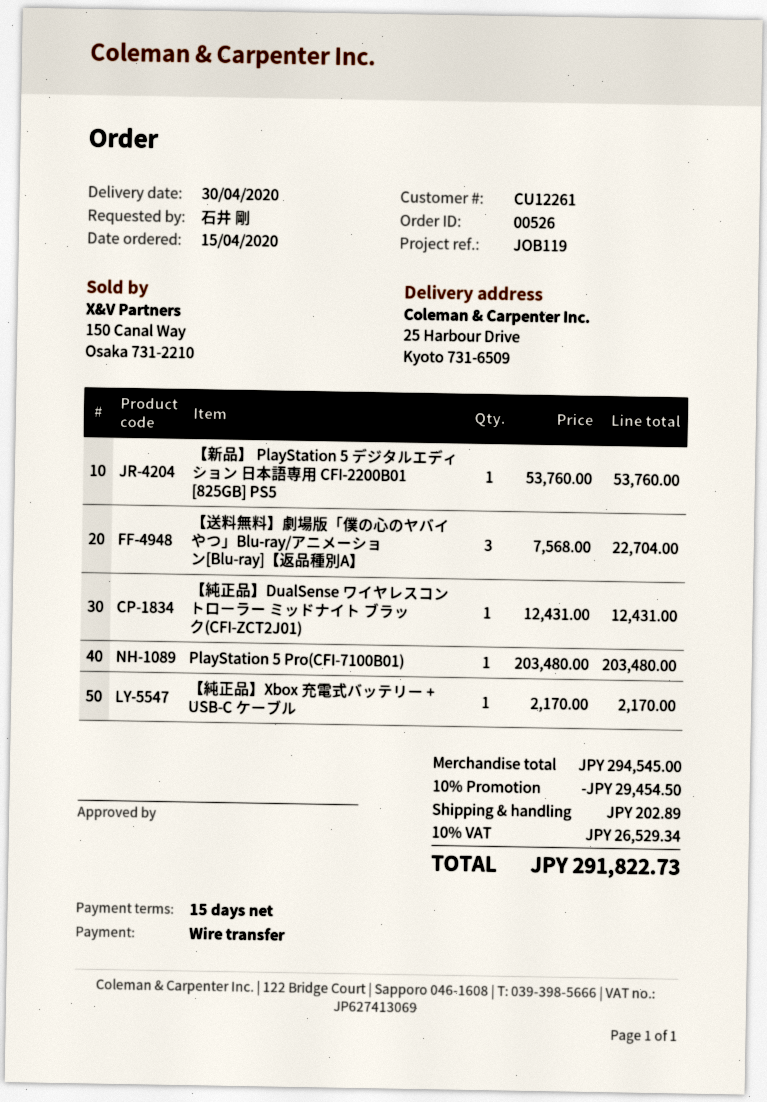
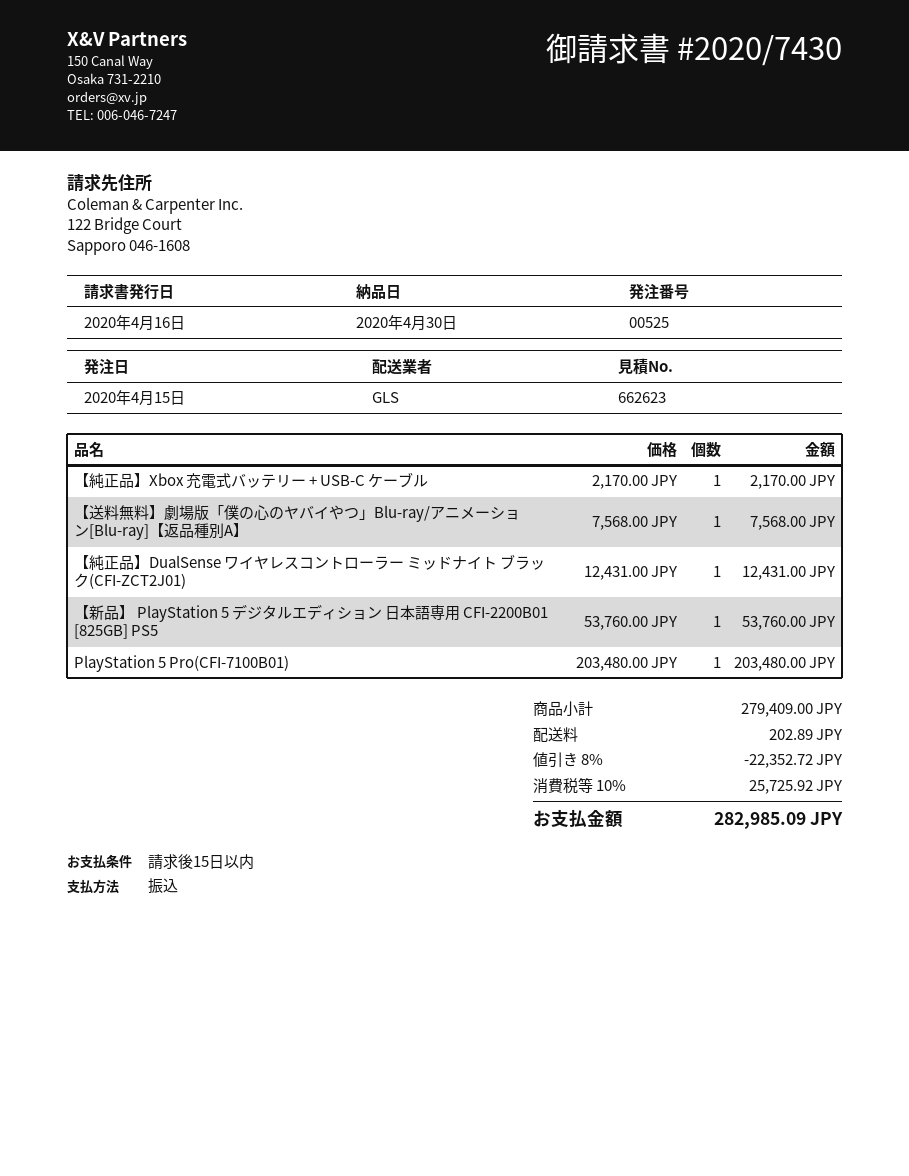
order number: 00526 -> 00525
【送料無料】劇場版「僕の心のヤバイやつ」Blu-ray/アニメーション[Blu-ray]【返品種別A】: 3 x 7568.00 = 22704.00 -> 1 x 7568.00 = 7568.00
subtotal: 294545.00 -> 279409.00
discount: 10% = 29454.50 -> 8% = 22352.72
tax: 10% = 26529.34 -> 10% = 25725.92
total: 291822.73 -> 282985.09

